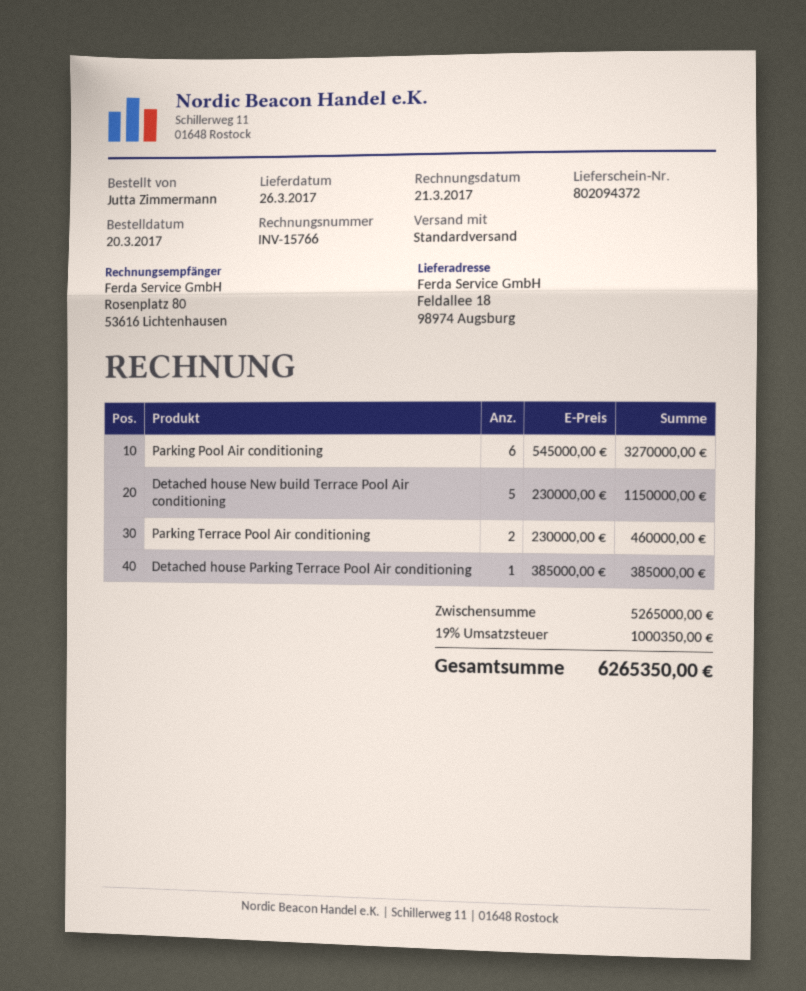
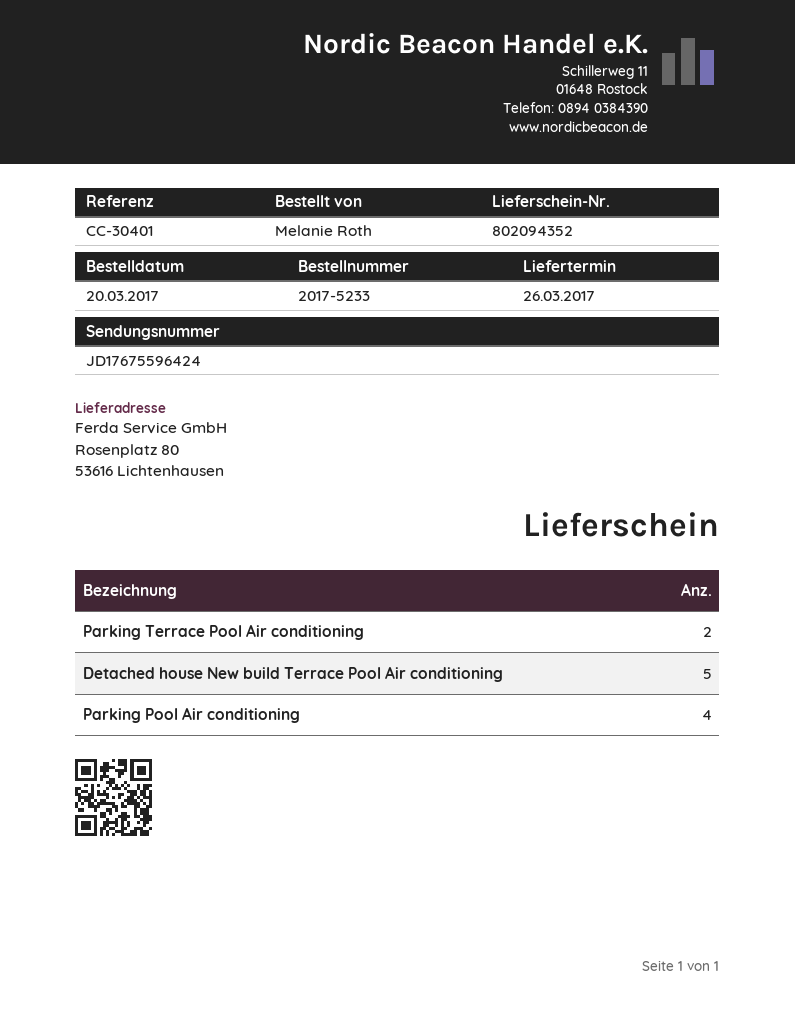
delivery note number: 802094372 -> 802094352
ordered by: Jutta Zimmermann -> Melanie Roth
ship to: Feldallee 18, 98974 Augsburg -> Rosenplatz 80, 53616 Lichtenhausen
Parking Pool Air conditioning: 6 -> 4
Detached house Parking Terrace Pool Air conditioning: 1 -> none

